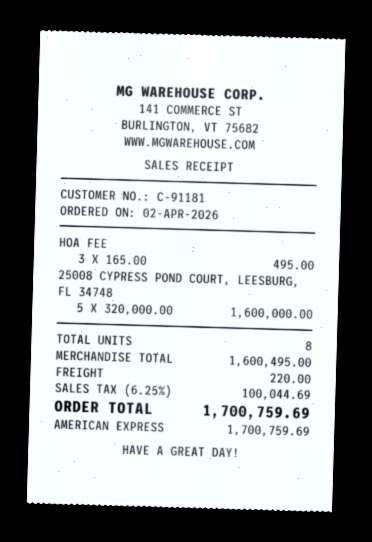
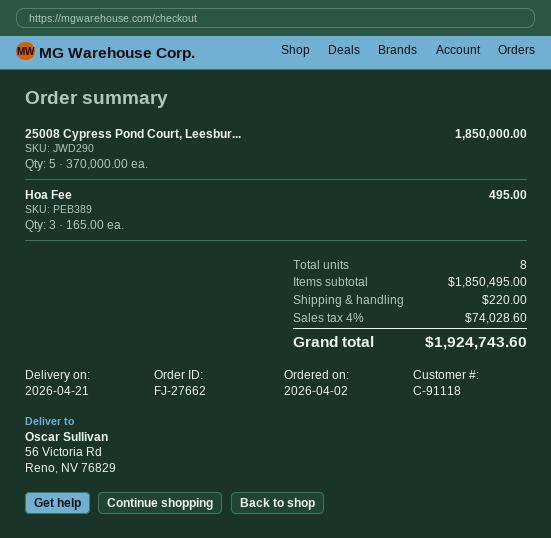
customer number: C-91181 -> C-91118
25008 CYPRESS POND COURT, LEESBURG, FL 34748: 5 x 320000.00 = 1600000.00 -> 5 x 370000.00 = 1850000.00
subtotal: 1600495.00 -> 1850495.00
tax: 6.25% = 100044.69 -> 4% = 74028.60
total: 1700759.69 -> 1924743.60

